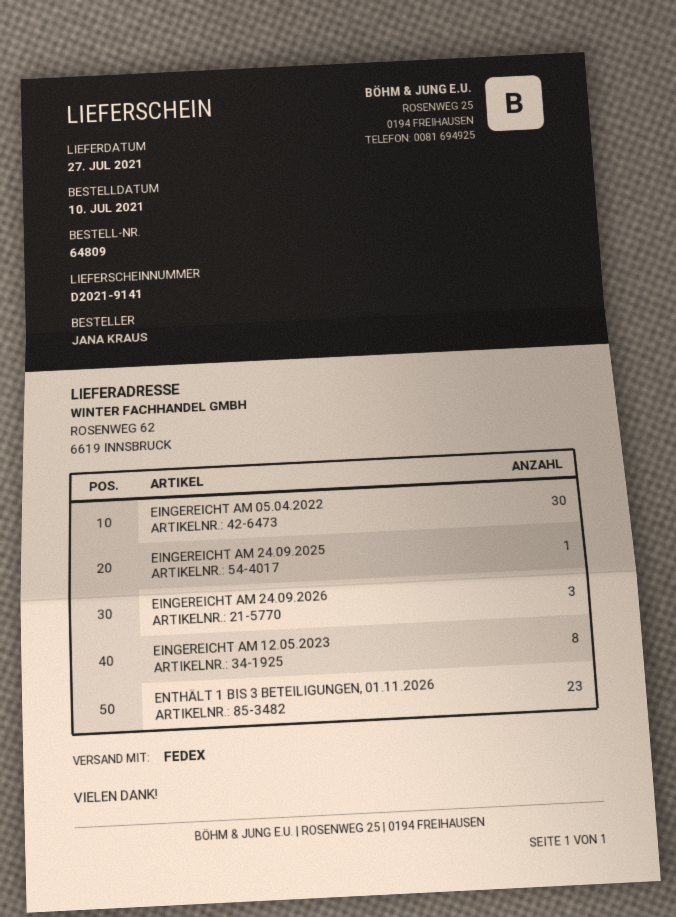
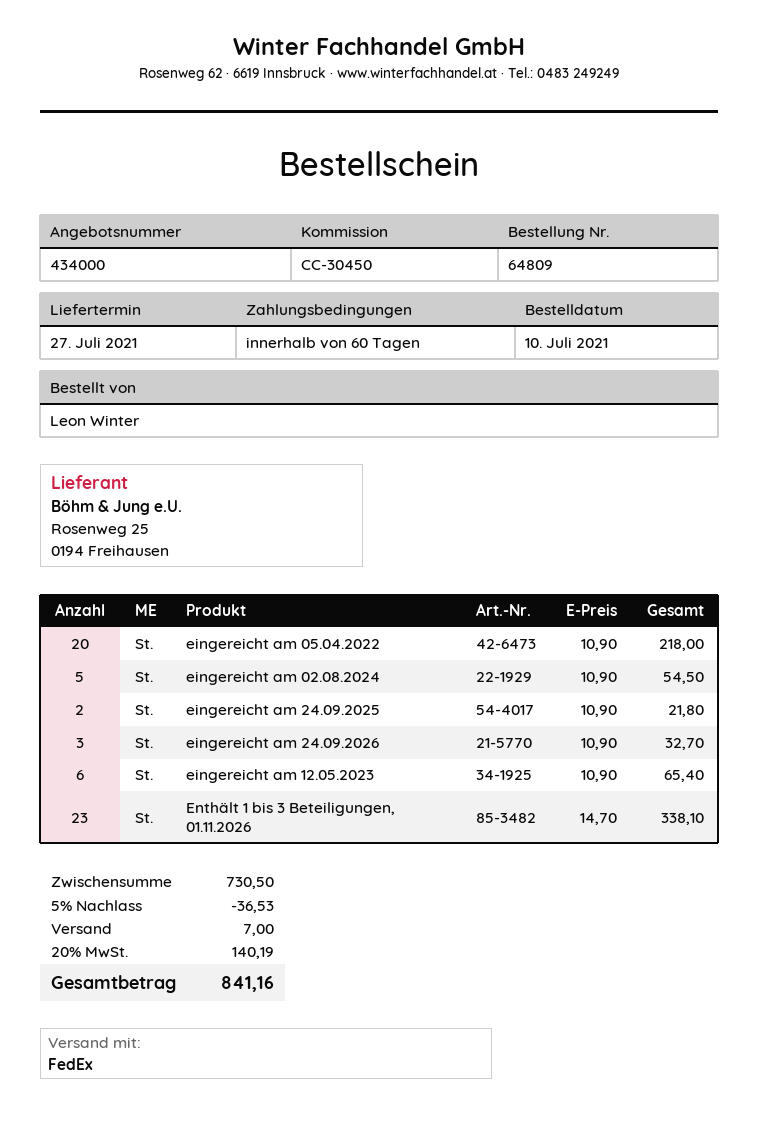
ordered by: JANA KRAUS -> Leon Winter
EINGEREICHT AM 05.04.2022: 30 -> 20
EINGEREICHT AM 24.09.2025: 1 -> 2
EINGEREICHT AM 12.05.2023: 8 -> 6
eingereicht am 02.08.2024: none -> 5

